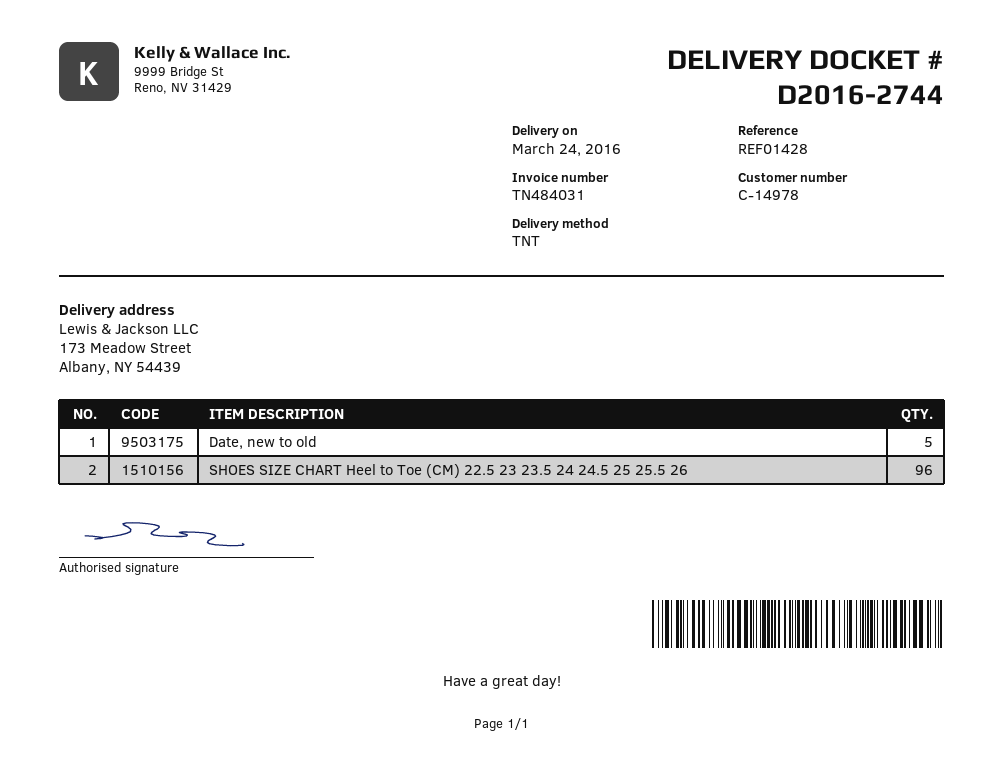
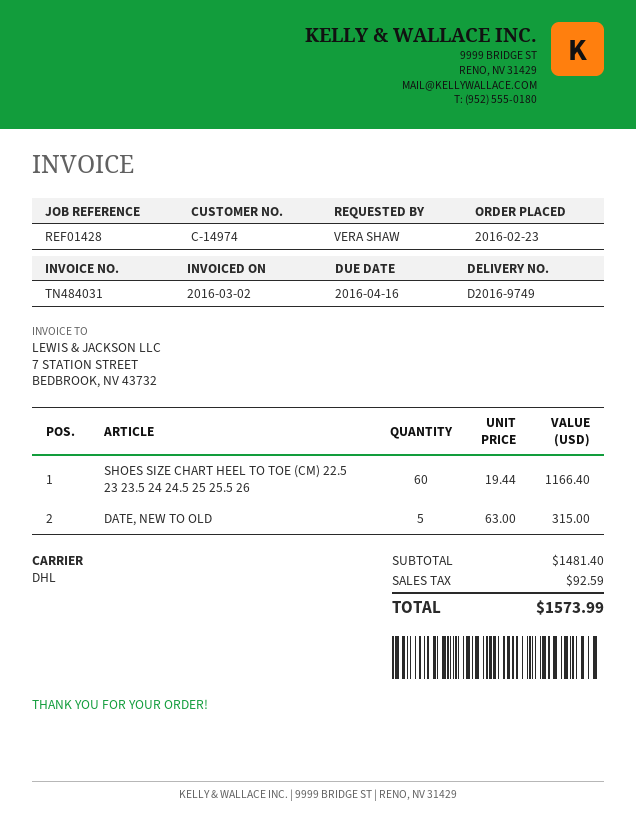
delivery note number: D2016-2744 -> D2016-9749
customer number: C-14978 -> C-14974
shipping method: TNT -> DHL
SHOES SIZE CHART Heel to Toe (CM) 22.5 23 23.5 24 24.5 25 25.5 26: 96 -> 60

